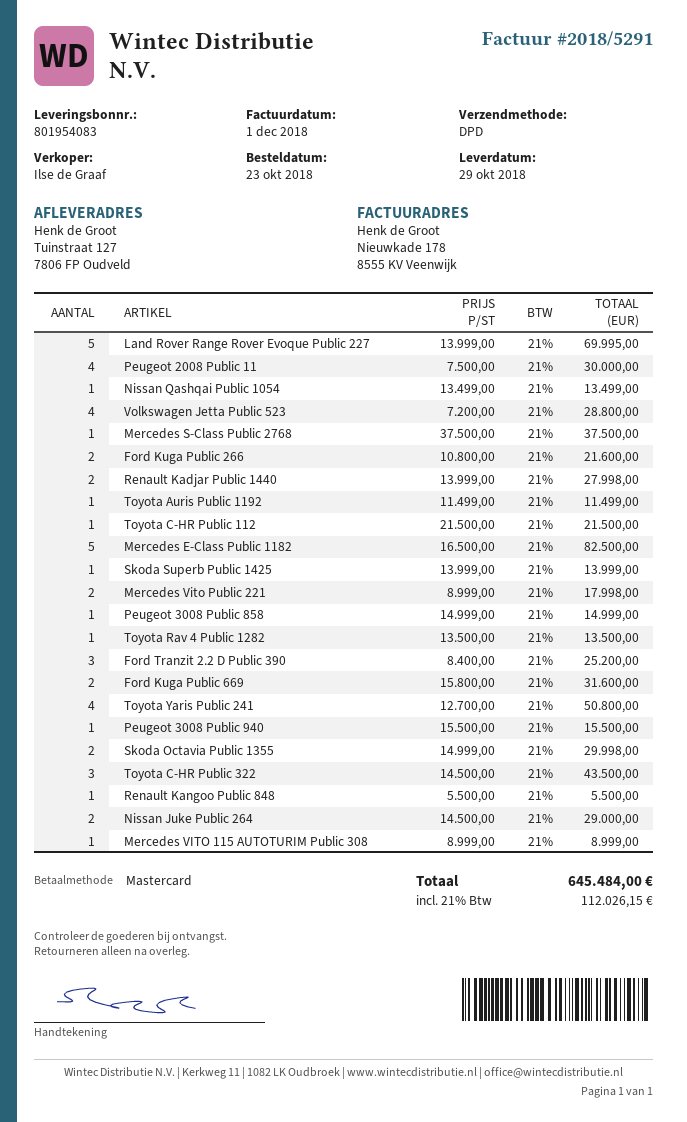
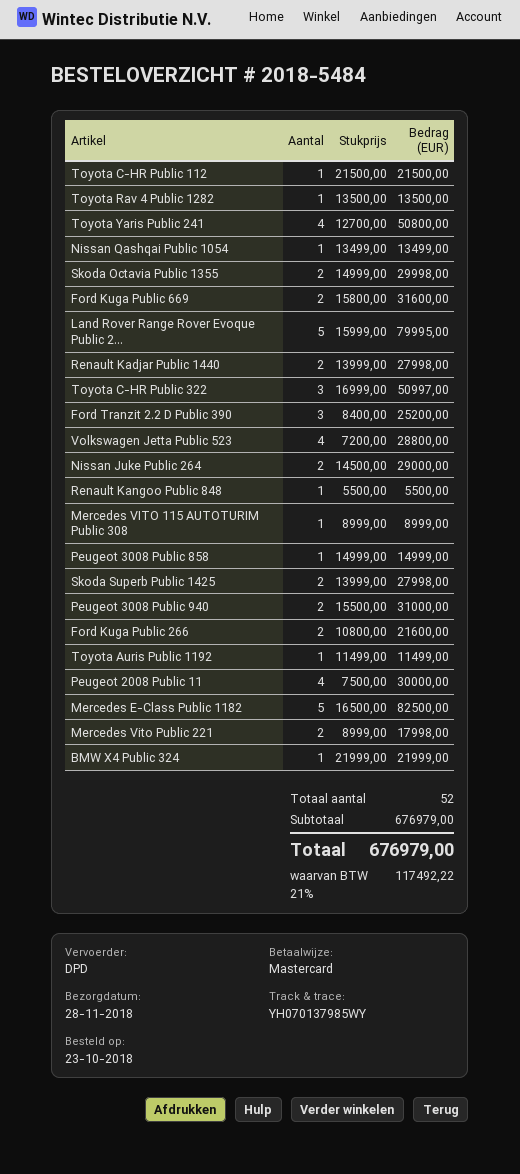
delivery date: 2018-10-29 -> 2018-11-28
Land Rover Range Rover Evoque Public 227: 5 x 13999.00 = 69995.00 -> 5 x 15999.00 = 79995.00
Mercedes S-Class Public 2768: 1 x 37500.00 = 37500.00 -> none
Skoda Superb Public 1425: 1 x 13999.00 = 13999.00 -> 2 x 13999.00 = 27998.00
Peugeot 3008 Public 940: 1 x 15500.00 = 15500.00 -> 2 x 15500.00 = 31000.00
Toyota C-HR Public 322: 3 x 14500.00 = 43500.00 -> 3 x 16999.00 = 50997.00
BMW X4 Public 324: none -> 1 x 21999.00 = 21999.00
tax: 21% = 112026.15 -> 21% = 117492.22
total: 645484.00 -> 676979.00

